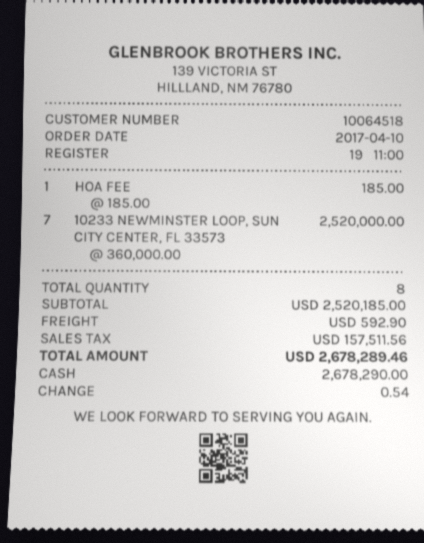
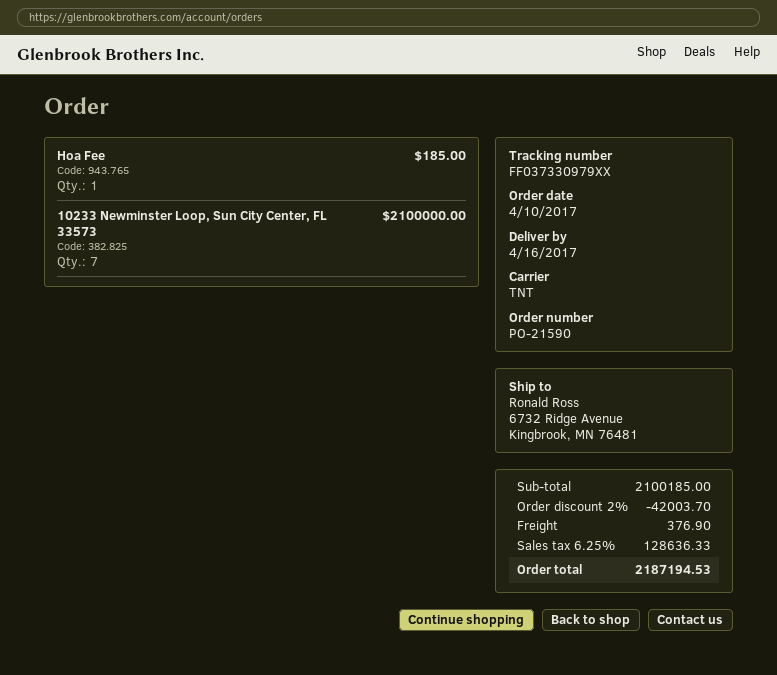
10233 NEWMINSTER LOOP, SUN CITY CENTER, FL 33573: 7 for 2520000.00 -> 7 for 2100000.00
subtotal: 2520185.00 -> 2100185.00
discount: none -> 2% = 42003.70
shipping: 592.90 -> 376.90
tax: 157511.56 -> 128636.33
total: 2678289.46 -> 2187194.53

